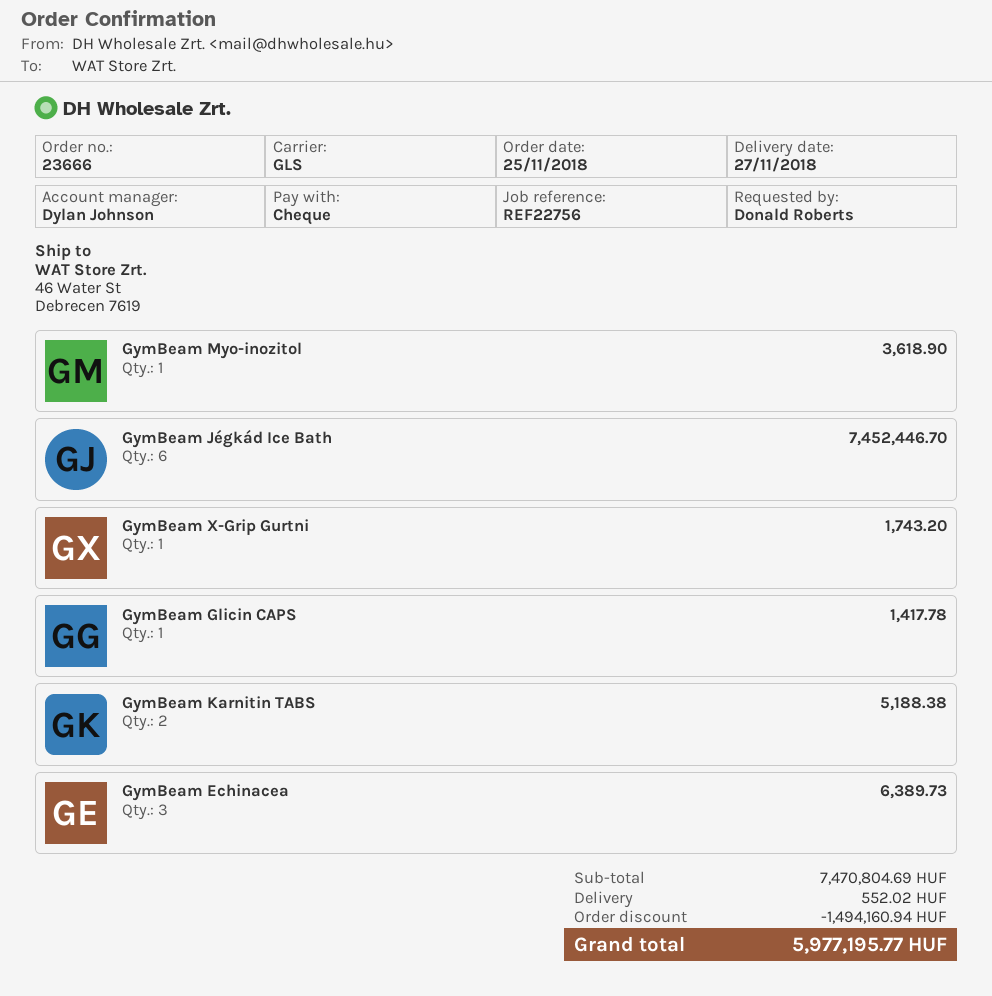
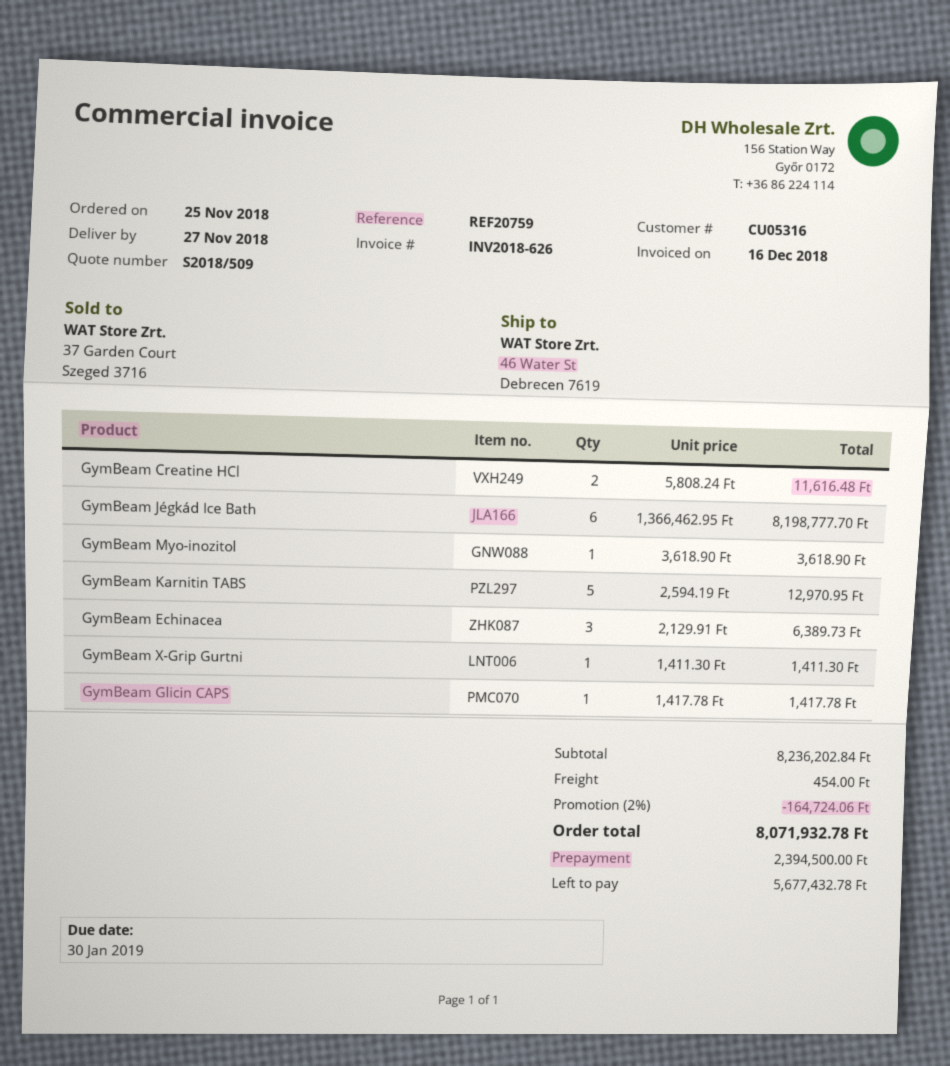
reference: REF22756 -> REF20759
GymBeam Jégkád Ice Bath: 6 for 7452446.70 -> 6 for 8198777.70
GymBeam X-Grip Gurtni: 1 for 1743.20 -> 1 for 1411.30
GymBeam Karnitin TABS: 2 for 5188.38 -> 5 for 12970.95
GymBeam Creatine HCl: none -> 2 for 11616.48
subtotal: 7470804.69 -> 8236202.84
discount: 1494160.94 -> 164724.06
shipping: 552.02 -> 454.00
total: 5977195.77 -> 8071932.78

